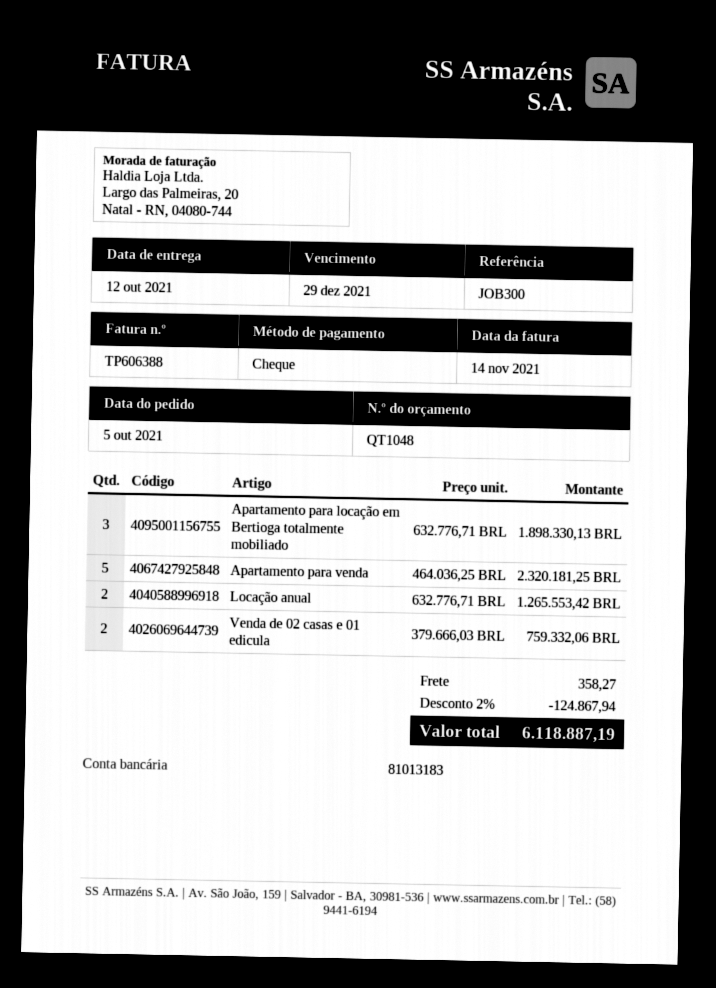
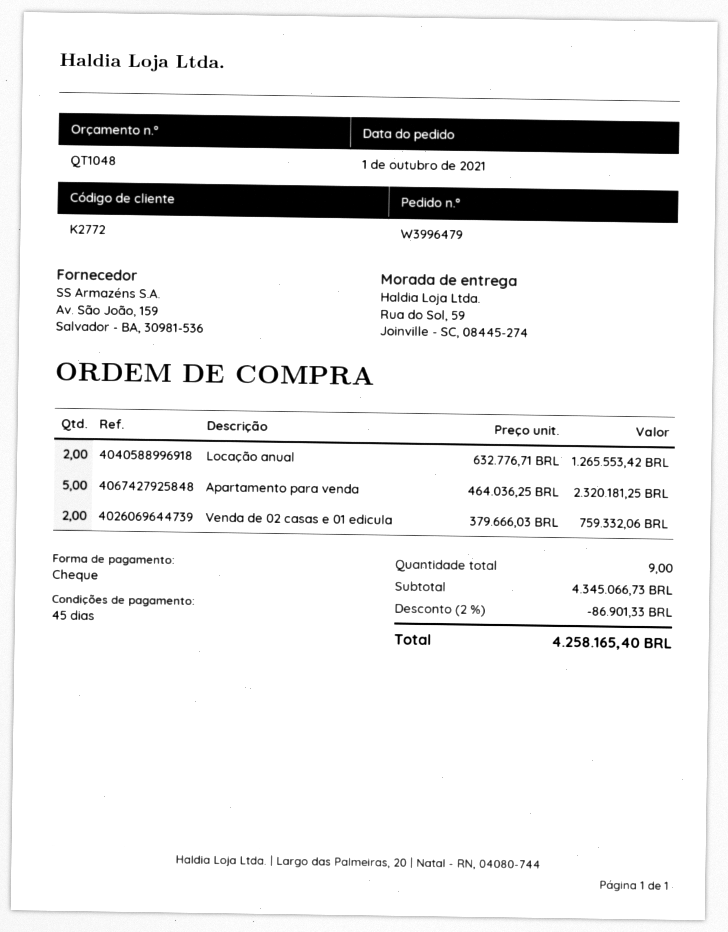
order date: 2021-10-05 -> 2021-10-01
Apartamento para locação em Bertioga totalmente mobiliado: 3 x 632776.71 = 1898330.13 -> none
discount: 2% = 124867.94 -> 2% = 86901.33
shipping: 358.27 -> none
total: 6118887.19 -> 4258165.40

